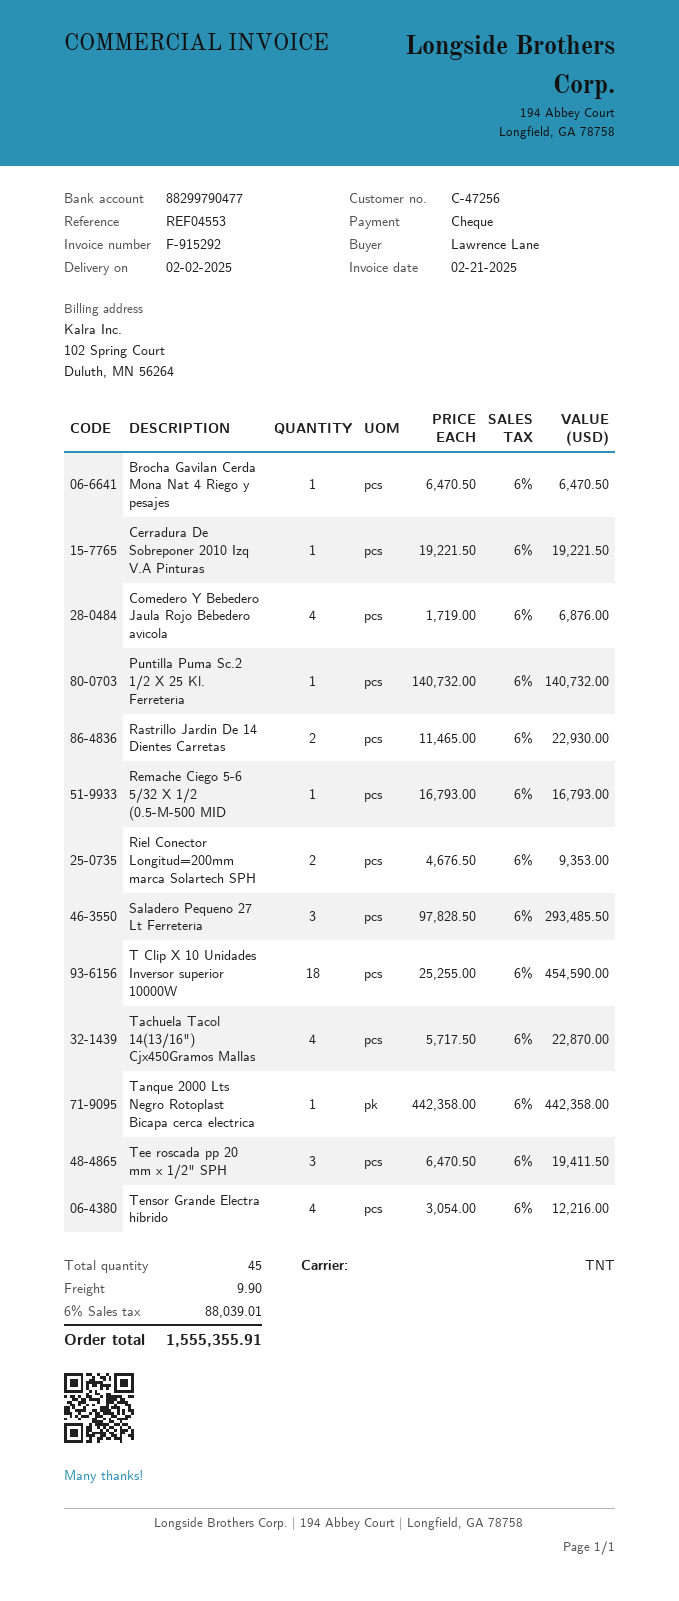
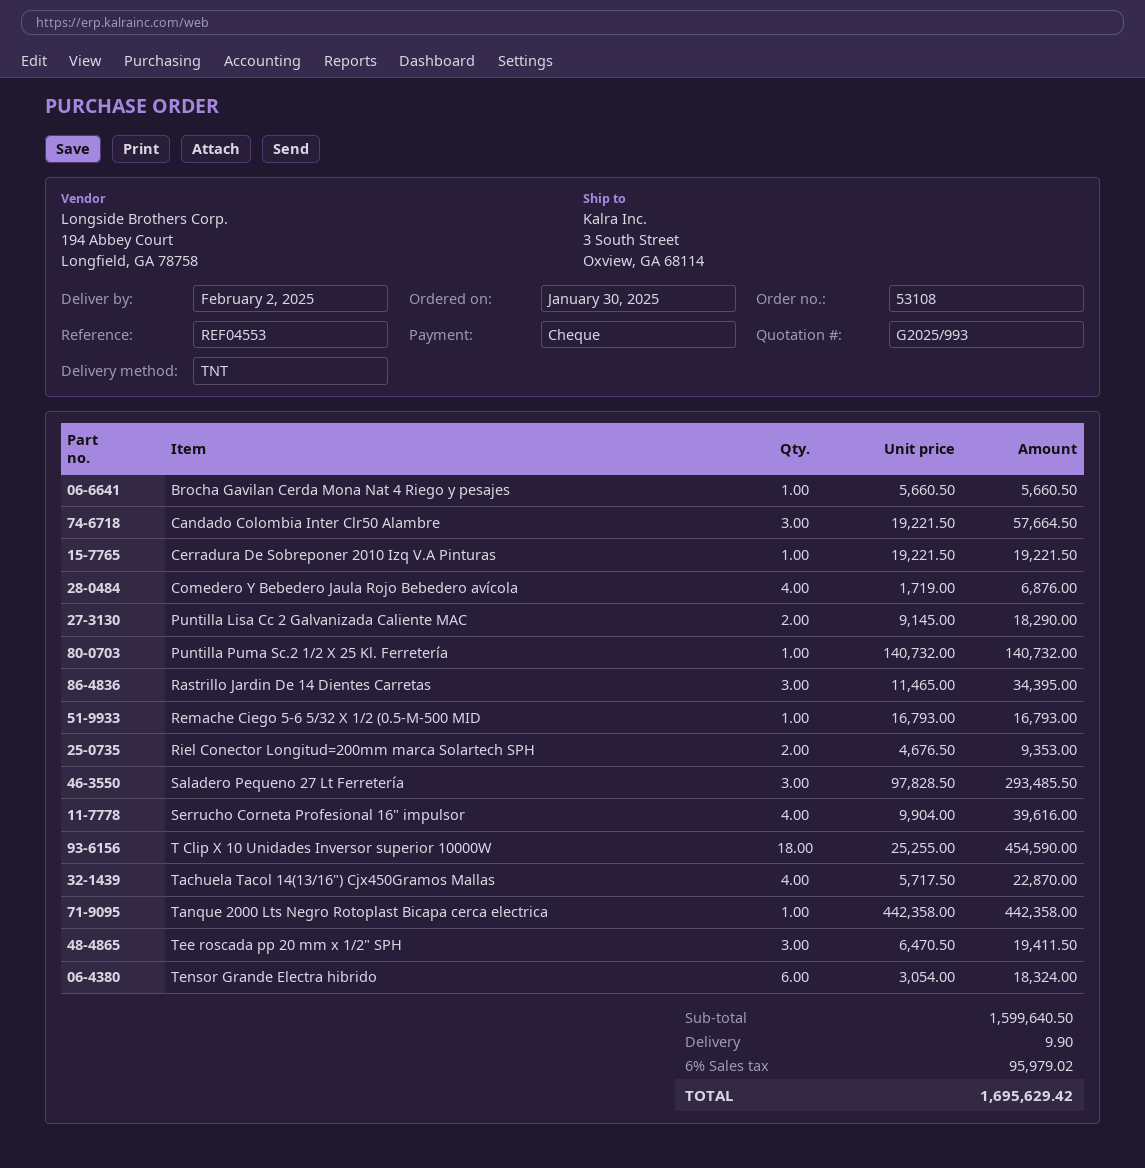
Brocha Gavilan Cerda Mona Nat 4 Riego y pesajes: 1 x 6470.50 = 6470.50 -> 1 x 5660.50 = 5660.50
Rastrillo Jardin De 14 Dientes Carretas: 2 x 11465.00 = 22930.00 -> 3 x 11465.00 = 34395.00
Tensor Grande Electra hibrido: 4 x 3054.00 = 12216.00 -> 6 x 3054.00 = 18324.00
Candado Colombia Inter Clr50 Alambre: none -> 3 x 19221.50 = 57664.50
Puntilla Lisa Cc 2 Galvanizada Caliente MAC: none -> 2 x 9145.00 = 18290.00
Serrucho Corneta Profesional 16" impulsor: none -> 4 x 9904.00 = 39616.00
tax: 6% = 88039.01 -> 6% = 95979.02
total: 1555355.91 -> 1695629.42

